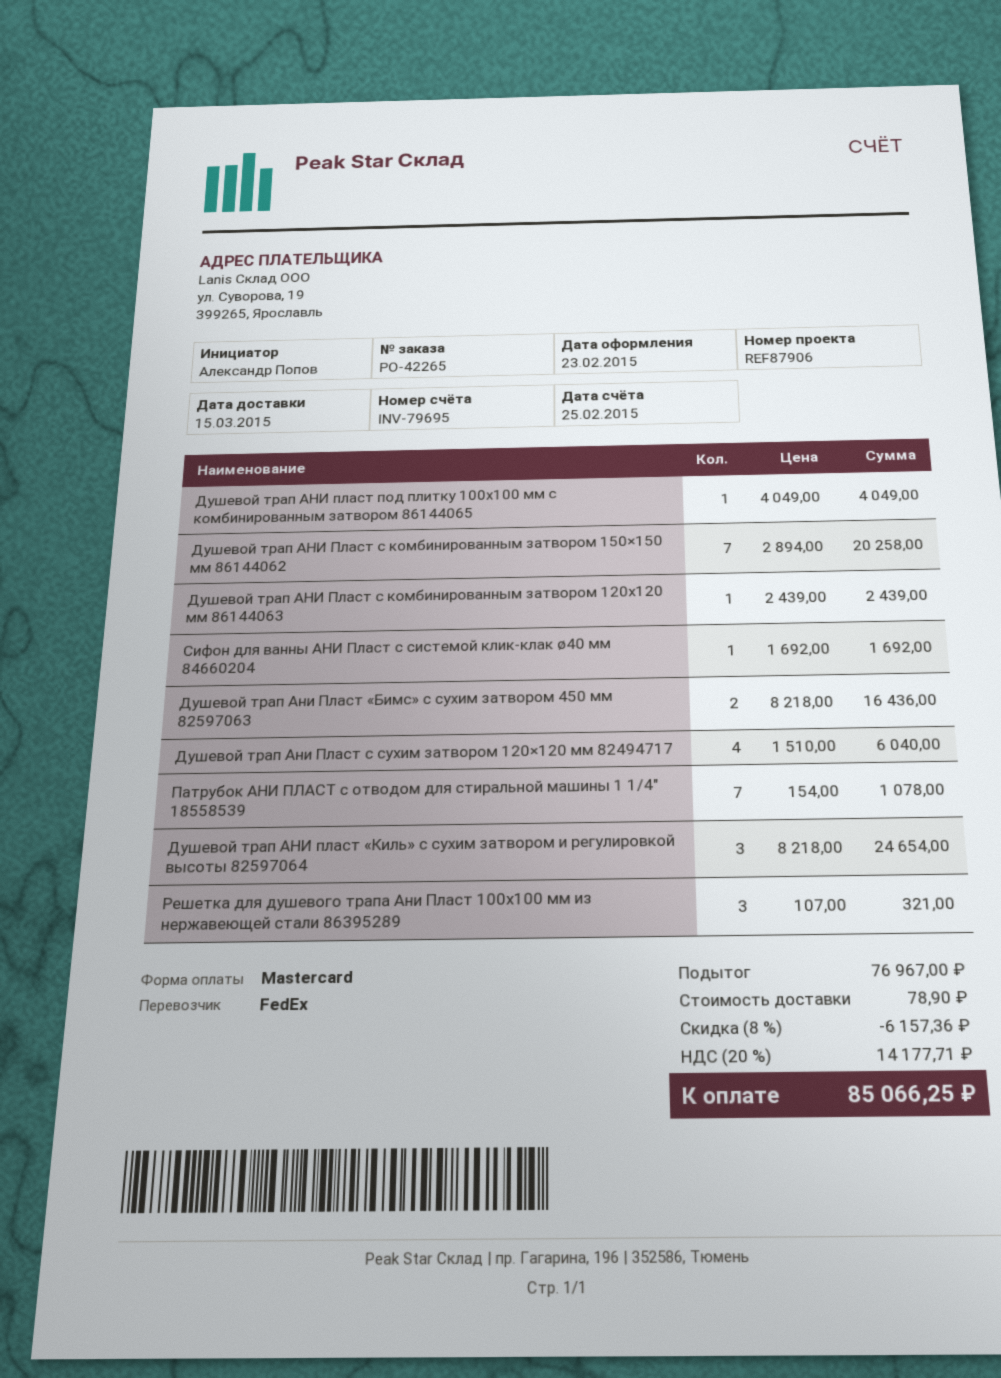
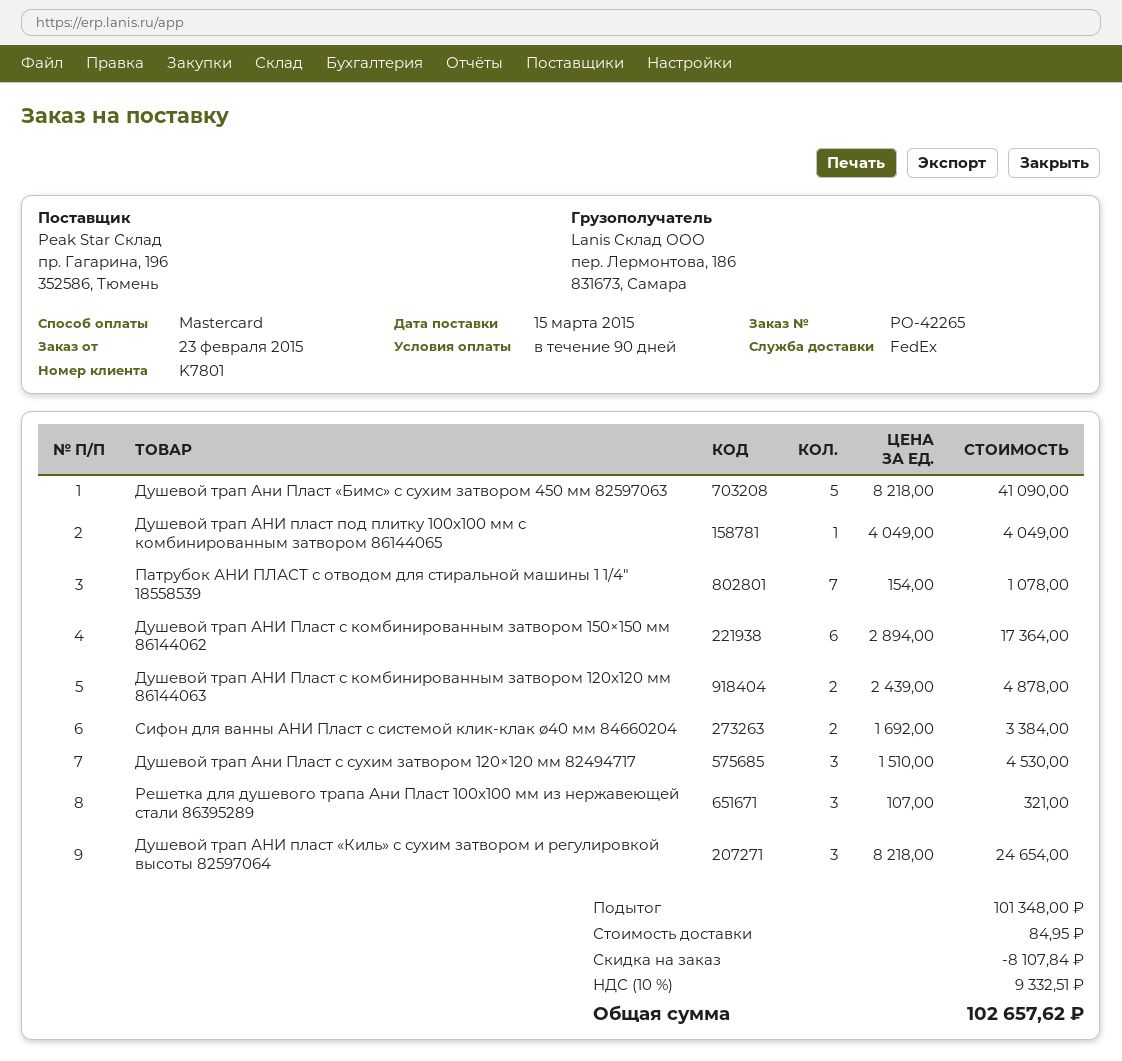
Душевой трап АНИ Пласт с комбинированным затвором 150×150 мм 86144062: 7 x 2894.00 = 20258.00 -> 6 x 2894.00 = 17364.00
Душевой трап АНИ Пласт с комбинированным затвором 120x120 мм 86144063: 1 x 2439.00 = 2439.00 -> 2 x 2439.00 = 4878.00
Сифон для ванны АНИ Пласт с системой клик-клак ø40 мм 84660204: 1 x 1692.00 = 1692.00 -> 2 x 1692.00 = 3384.00
Душевой трап Ани Пласт «Бимс» с сухим затвором 450 мм 82597063: 2 x 8218.00 = 16436.00 -> 5 x 8218.00 = 41090.00
Душевой трап Ани Пласт с сухим затвором 120×120 мм 82494717: 4 x 1510.00 = 6040.00 -> 3 x 1510.00 = 4530.00
subtotal: 76967.00 -> 101348.00
discount: 6157.36 -> 8107.84
shipping: 78.90 -> 84.95
tax: 20% = 14177.71 -> 10% = 9332.51
total: 85066.25 -> 102657.62

